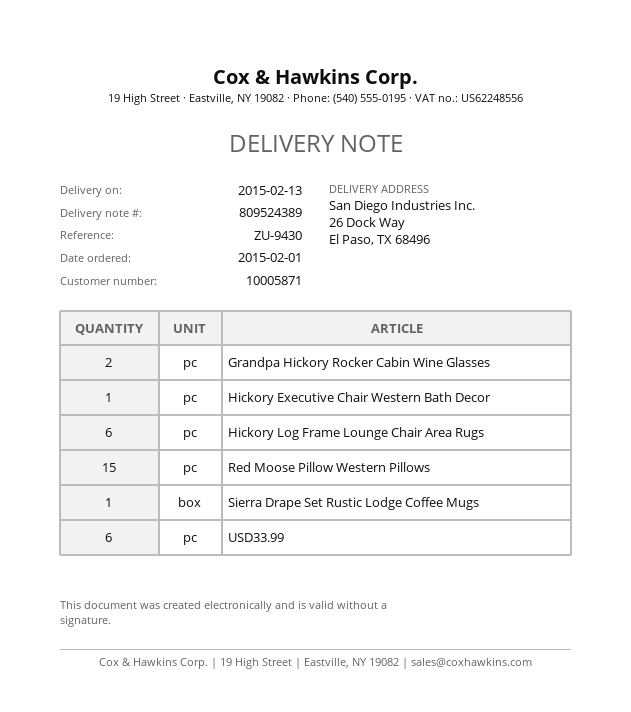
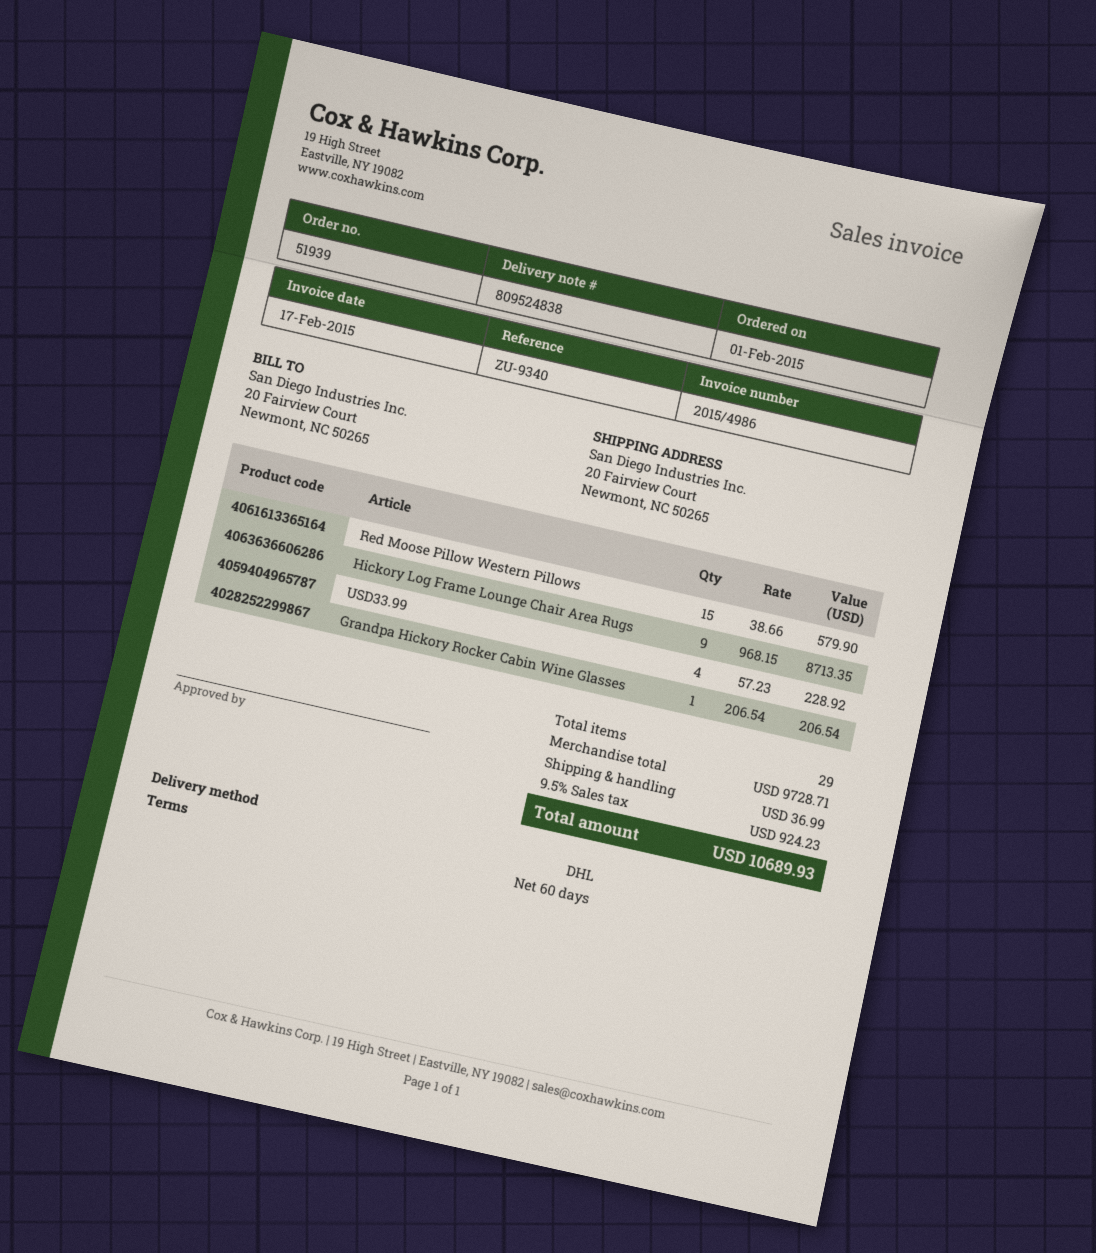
delivery note number: 809524389 -> 809524838
reference: ZU-9430 -> ZU-9340
ship to: 26 Dock Way, El Paso, TX 68496 -> 20 Fairview Court, Newmont, NC 50265
Grandpa Hickory Rocker Cabin Wine Glasses: 2 -> 1
Hickory Executive Chair Western Bath Decor: 1 -> none
Hickory Log Frame Lounge Chair Area Rugs: 6 -> 9
Sierra Drape Set Rustic Lodge Coffee Mugs: 1 -> none
USD33.99: 6 -> 4

